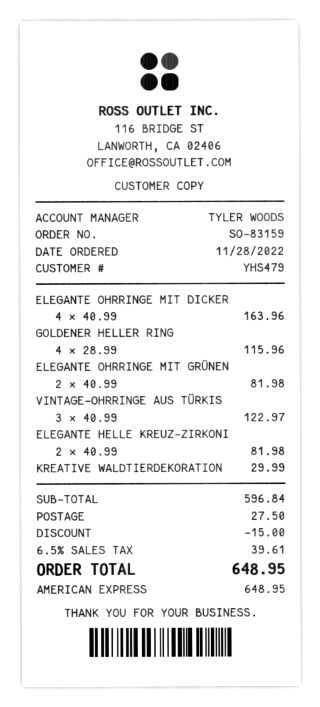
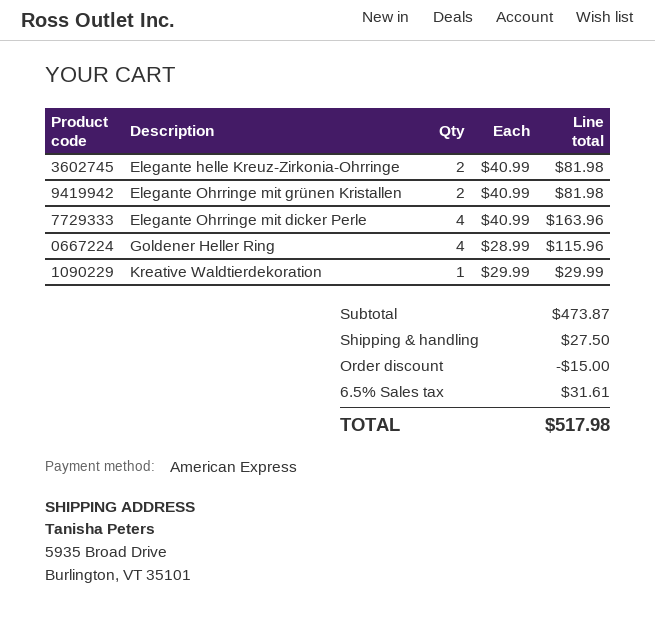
VINTAGE-OHRRINGE AUS TÜRKIS: 3 x 40.99 = 122.97 -> none
subtotal: 596.84 -> 473.87
tax: 6.5% = 39.61 -> 6.5% = 31.61
total: 648.95 -> 517.98

